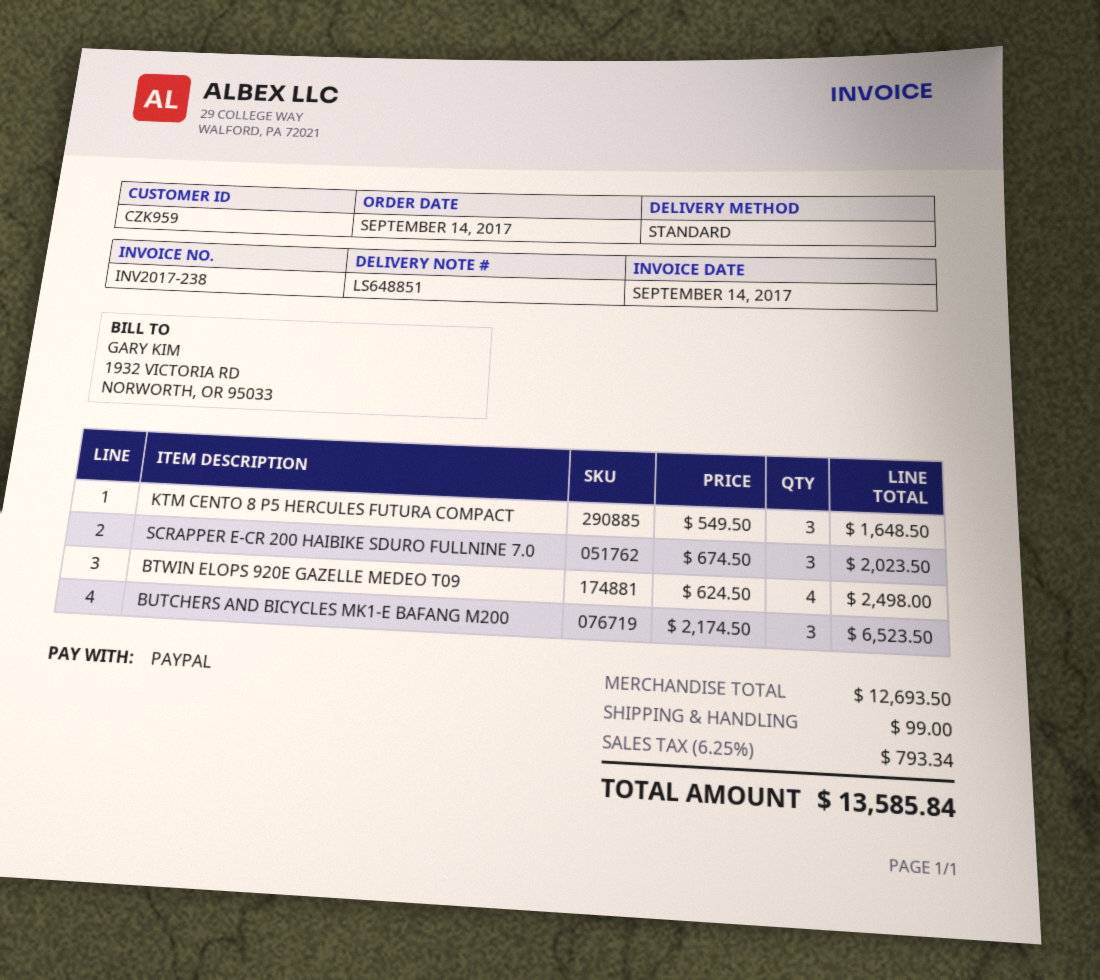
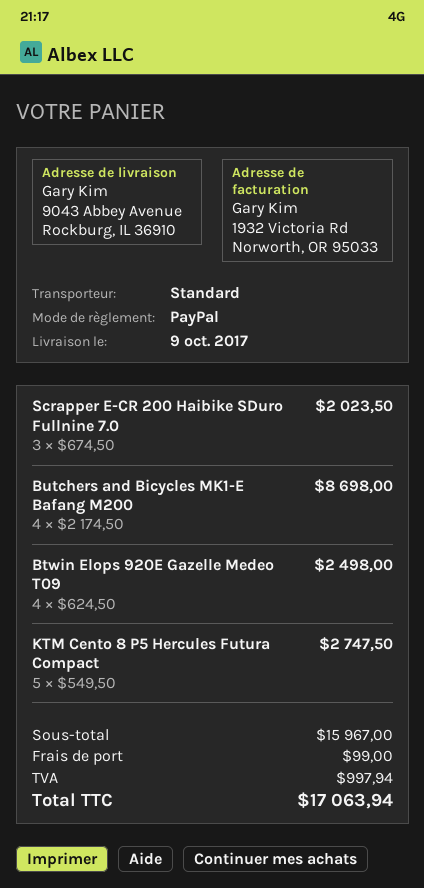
KTM CENTO 8 P5 HERCULES FUTURA COMPACT: 3 x 549.50 = 1648.50 -> 5 x 549.50 = 2747.50
BUTCHERS AND BICYCLES MK1-E BAFANG M200: 3 x 2174.50 = 6523.50 -> 4 x 2174.50 = 8698.00
subtotal: 12693.50 -> 15967.00
tax: 793.34 -> 997.94
total: 13585.84 -> 17063.94

